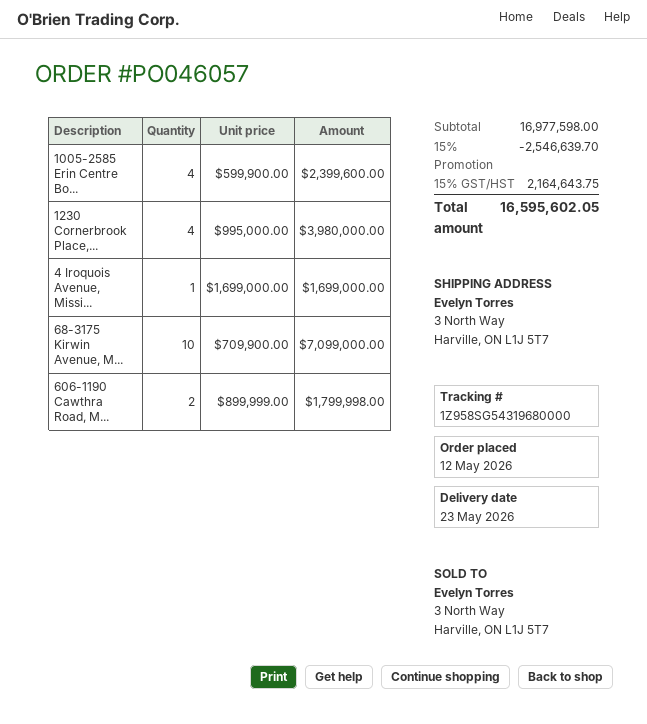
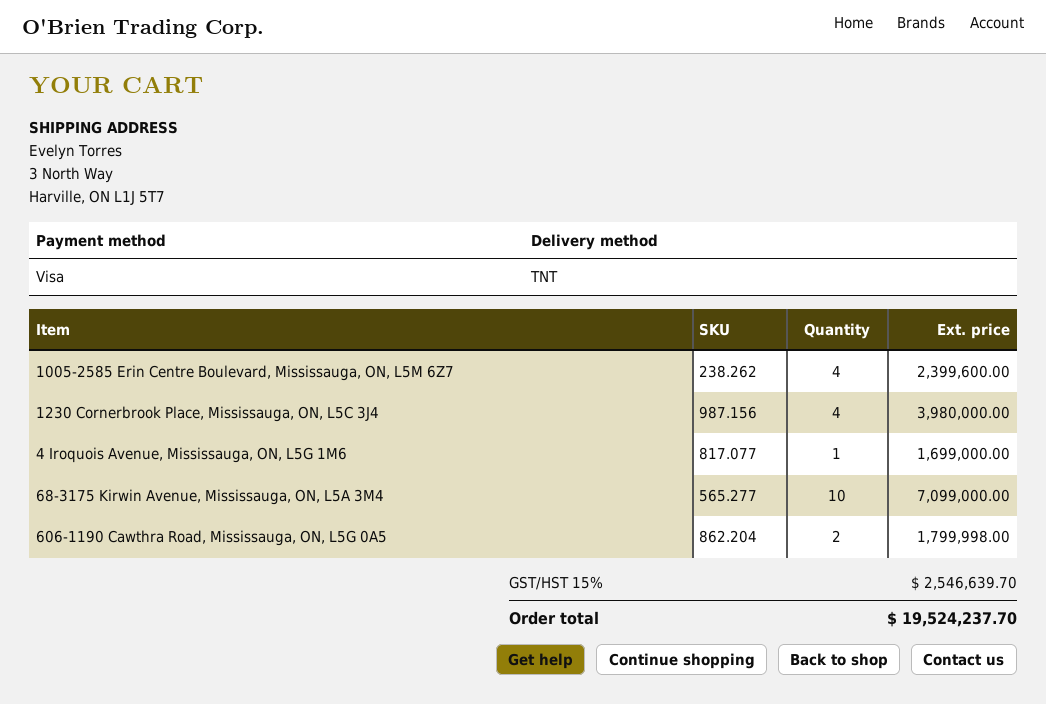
discount: 15% = 2546639.70 -> none
tax: 15% = 2164643.75 -> 15% = 2546639.70
total: 16595602.05 -> 19524237.70

